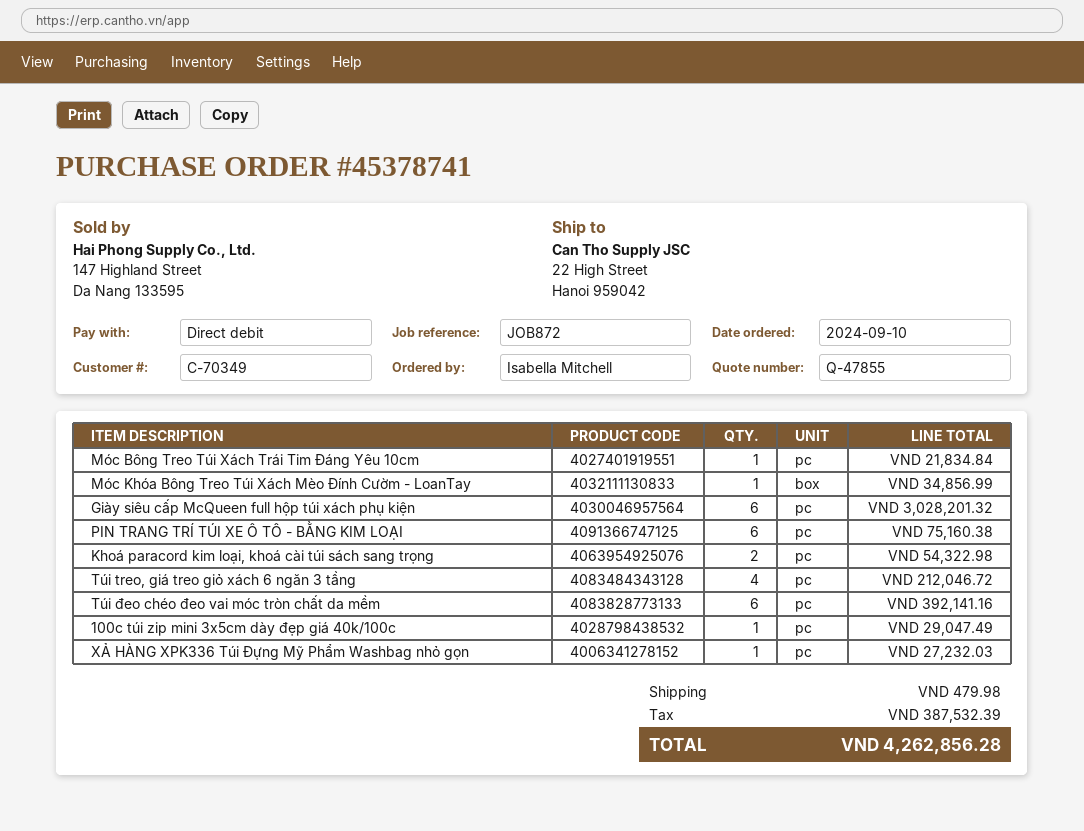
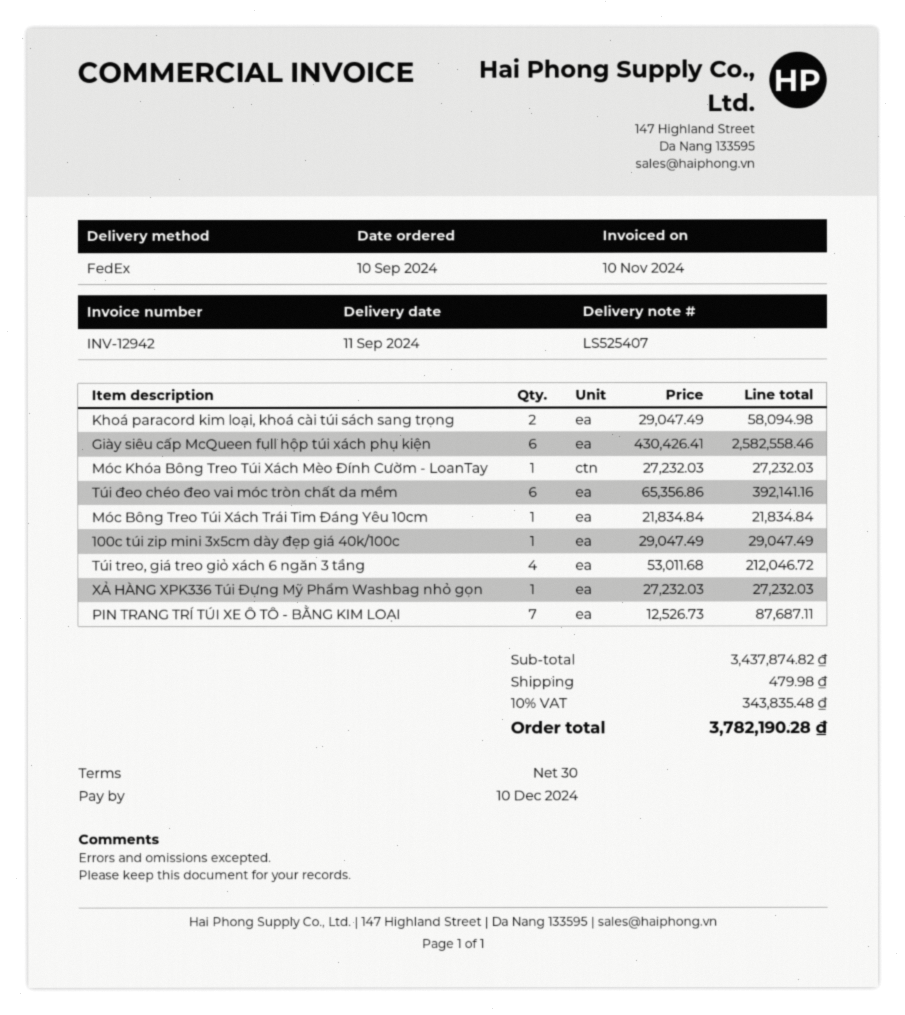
Móc Khóa Bông Treo Túi Xách Mèo Đính Cườm - LoanTay: 1 for 34856.99 -> 1 for 27232.03
Giày siêu cấp McQueen full hộp túi xách phụ kiện: 6 for 3028201.32 -> 6 for 2582558.46
PIN TRANG TRÍ TÚI XE Ô TÔ - BẰNG KIM LOẠI: 6 for 75160.38 -> 7 for 87687.11
Khoá paracord kim loại, khoá cài túi sách sang trọng: 2 for 54322.98 -> 2 for 58094.98
tax: 387532.39 -> 343835.48
total: 4262856.28 -> 3782190.28

